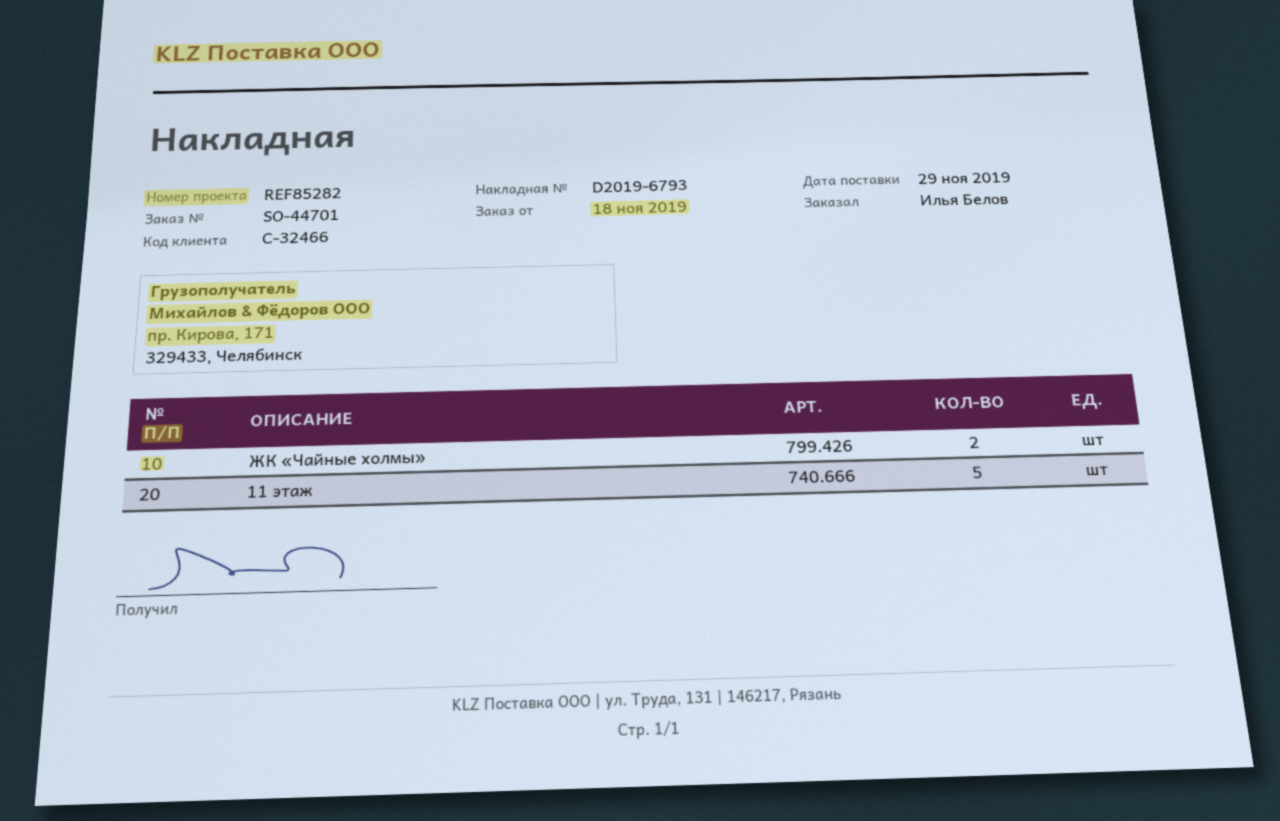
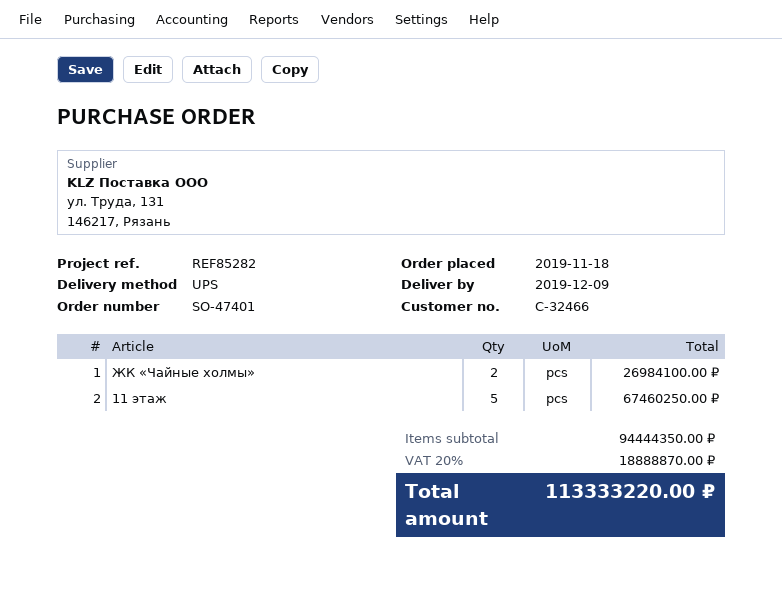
order number: SO-44701 -> SO-47401
delivery date: 2019-11-29 -> 2019-12-09

